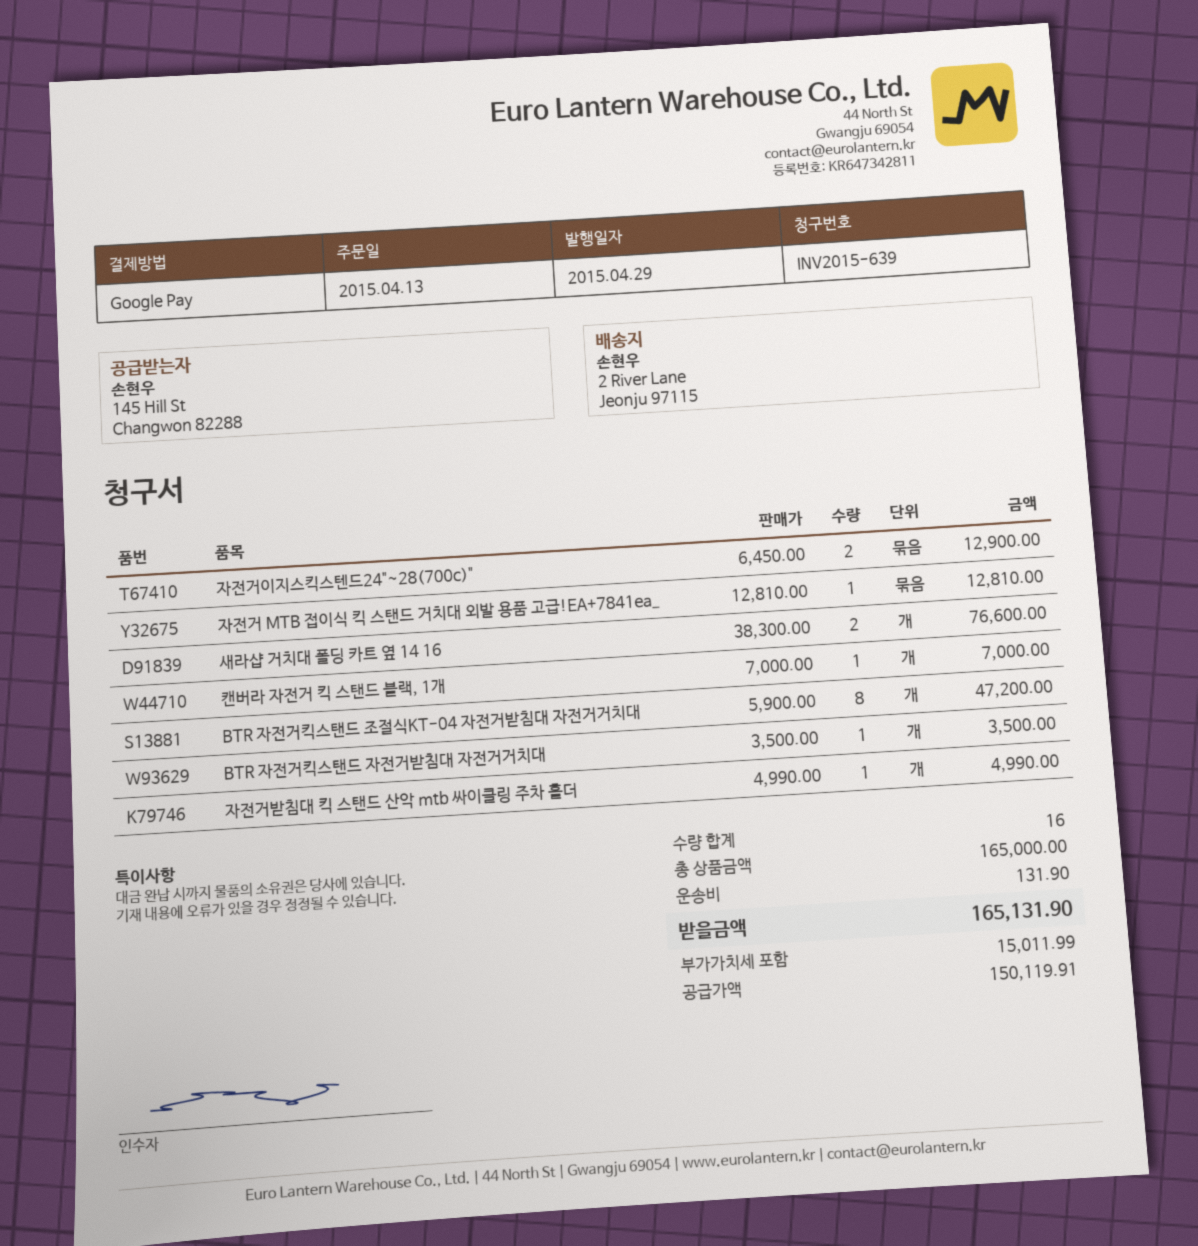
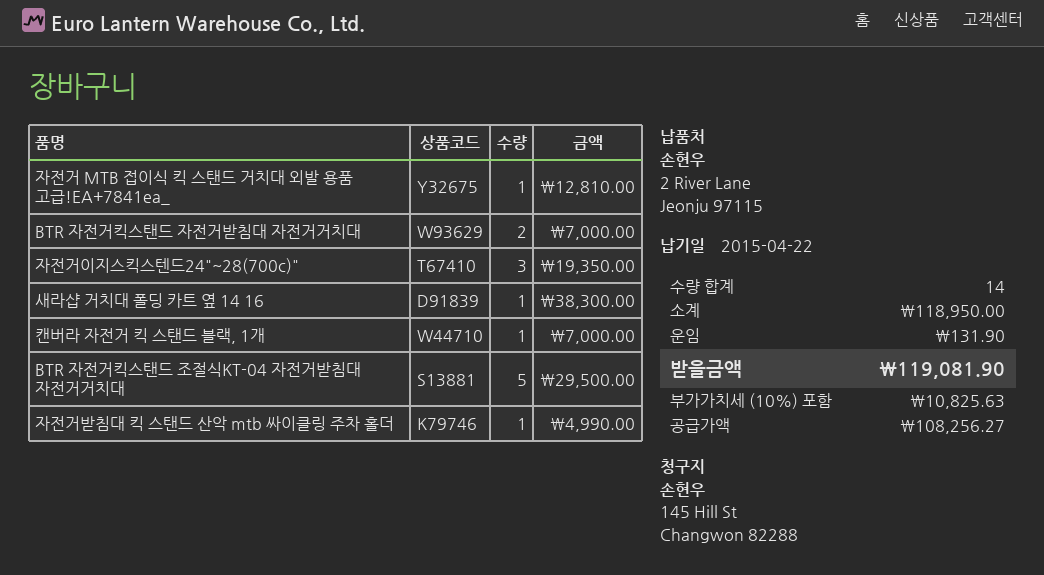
자전거이지스킥스텐드24"~28(700c)": 2 for 12900.00 -> 3 for 19350.00
새라샵 거치대 폴딩 카트 옆 14 16: 2 for 76600.00 -> 1 for 38300.00
BTR 자전거킥스탠드 조절식KT-04 자전거받침대 자전거거치대: 8 for 47200.00 -> 5 for 29500.00
BTR 자전거킥스탠드 자전거받침대 자전거거치대: 1 for 3500.00 -> 2 for 7000.00
total quantity: 16 -> 14
subtotal: 165000.00 -> 118950.00
net: 150119.91 -> 108256.27
tax: 15011.99 -> 10825.63
total: 165131.90 -> 119081.90

